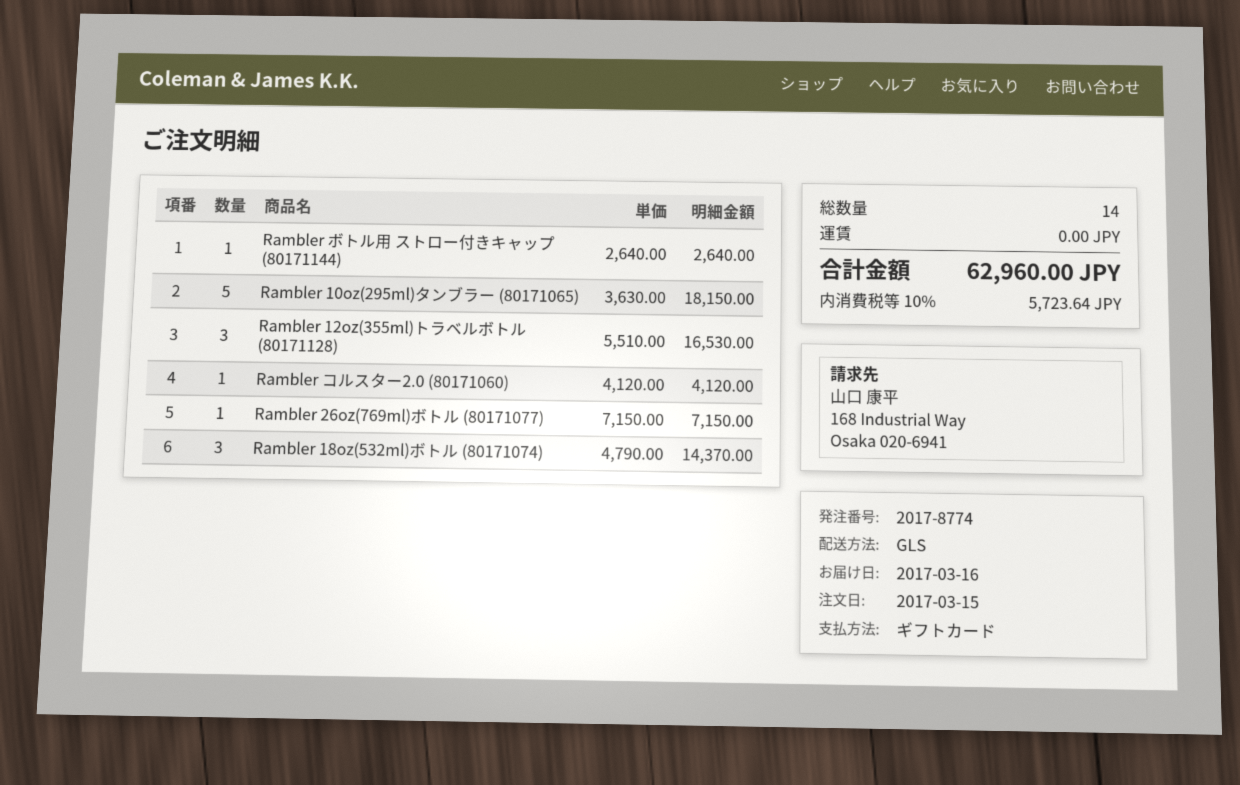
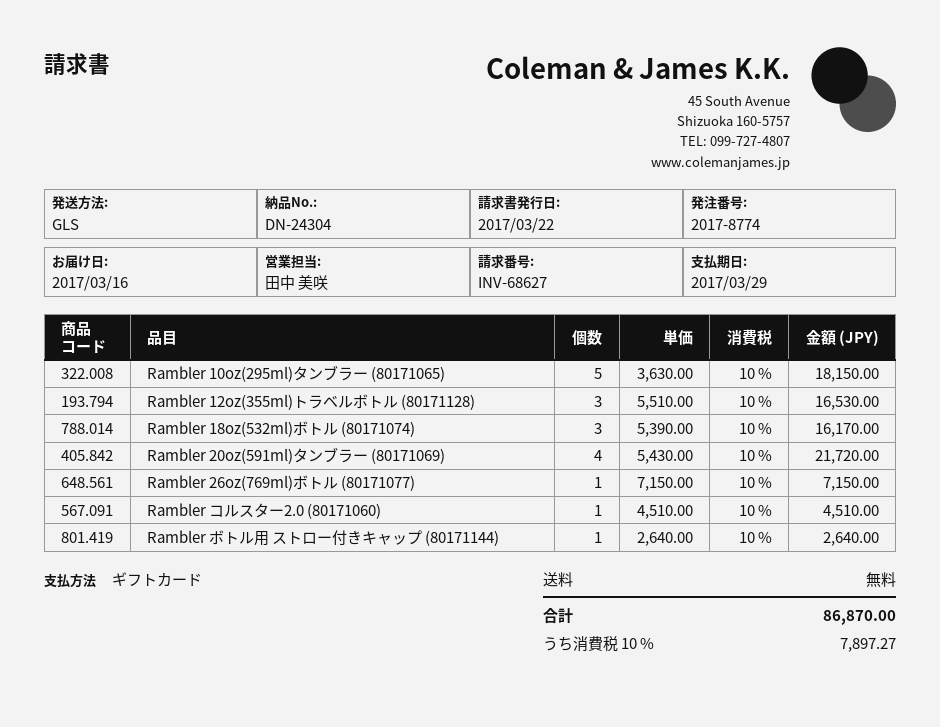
Rambler コルスター2.0 (80171060): 1 x 4120.00 = 4120.00 -> 1 x 4510.00 = 4510.00
Rambler 18oz(532ml)ボトル (80171074): 3 x 4790.00 = 14370.00 -> 3 x 5390.00 = 16170.00
Rambler 20oz(591ml)タンブラー (80171069): none -> 4 x 5430.00 = 21720.00
tax: 10% = 5723.64 -> 10% = 7897.27
total: 62960.00 -> 86870.00

